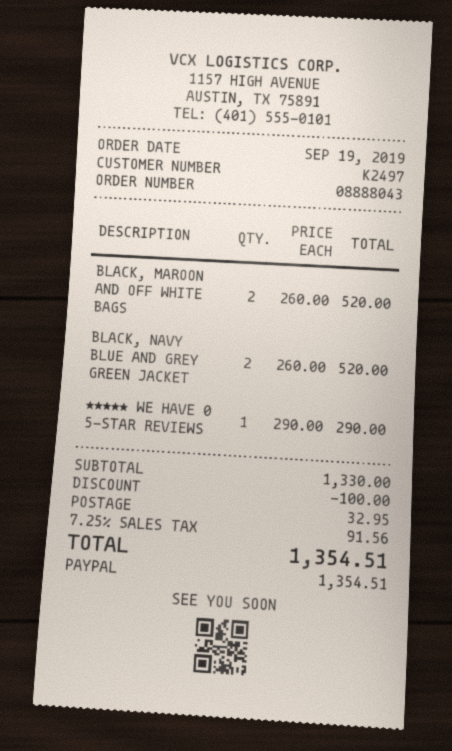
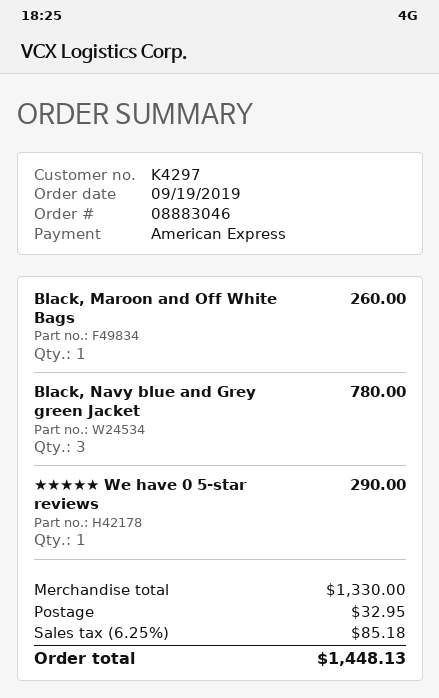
order number: 08888043 -> 08883046
customer number: K2497 -> K4297
payment method: PayPal -> American Express
BLACK, MAROON AND OFF WHITE BAGS: 2 for 520.00 -> 1 for 260.00
BLACK, NAVY BLUE AND GREY GREEN JACKET: 2 for 520.00 -> 3 for 780.00
discount: 100.00 -> none
tax: 7.25% = 91.56 -> 6.25% = 85.18
total: 1354.51 -> 1448.13

